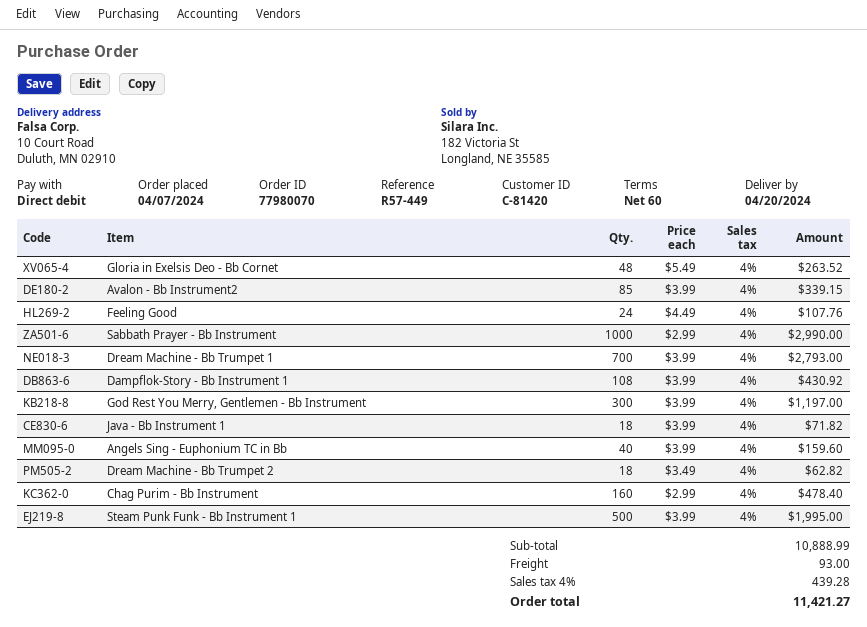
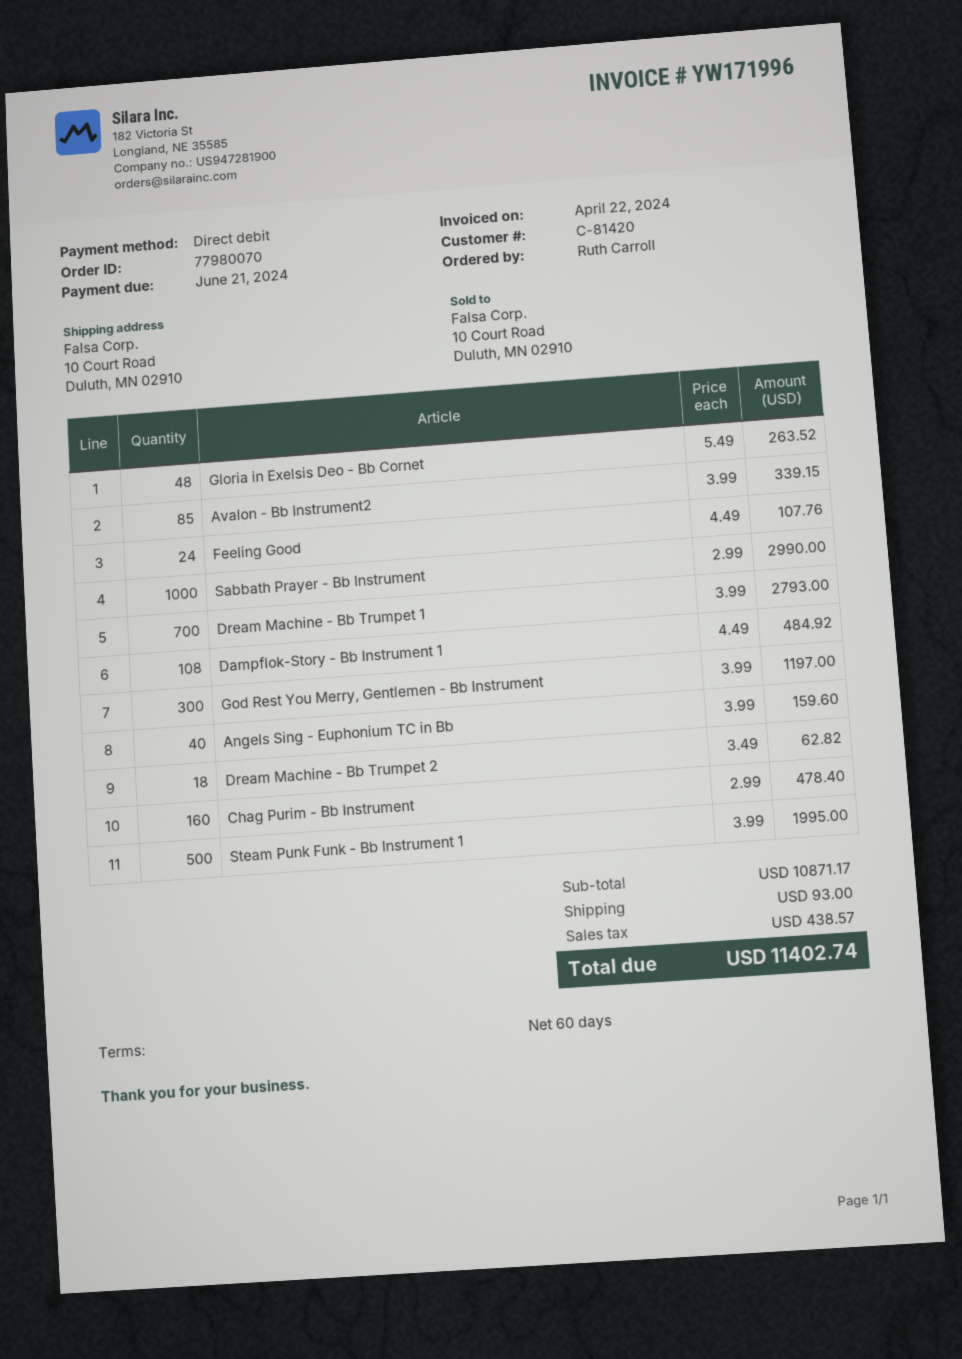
Dampflok-Story - Bb Instrument 1: 108 x 3.99 = 430.92 -> 108 x 4.49 = 484.92
Java - Bb Instrument 1: 18 x 3.99 = 71.82 -> none
subtotal: 10888.99 -> 10871.17
tax: 439.28 -> 438.57
total: 11421.27 -> 11402.74

